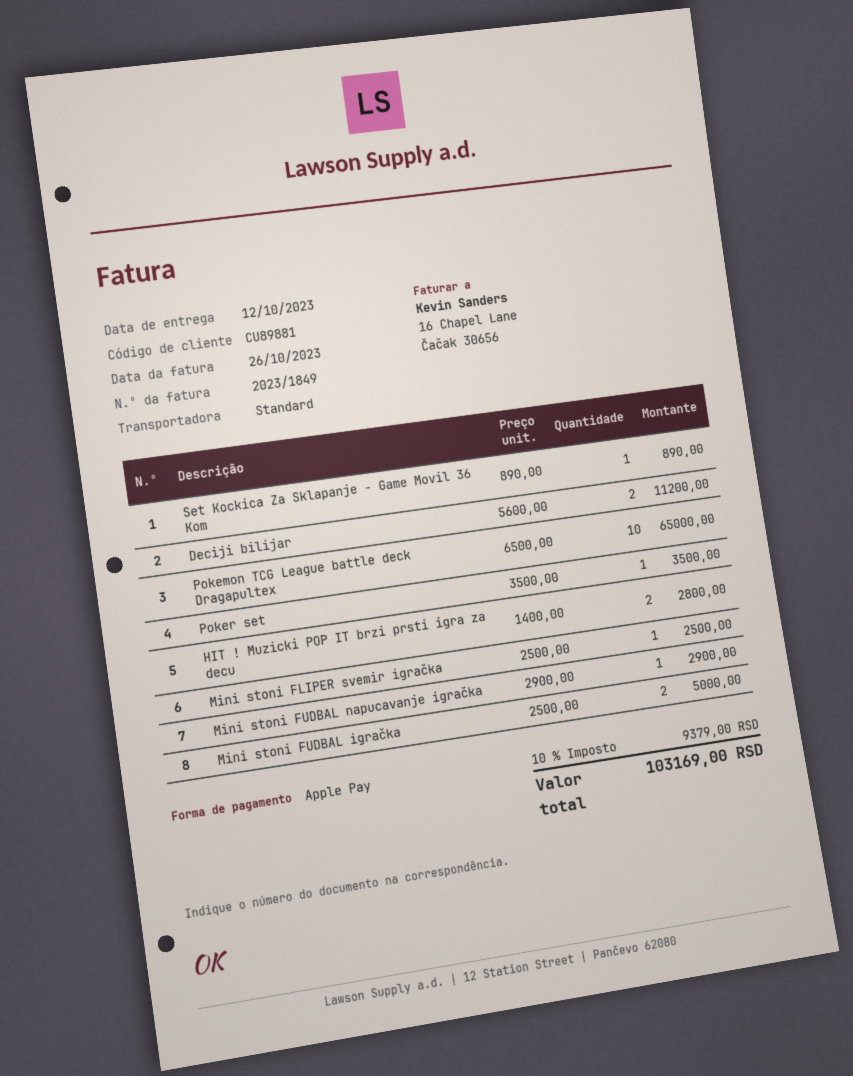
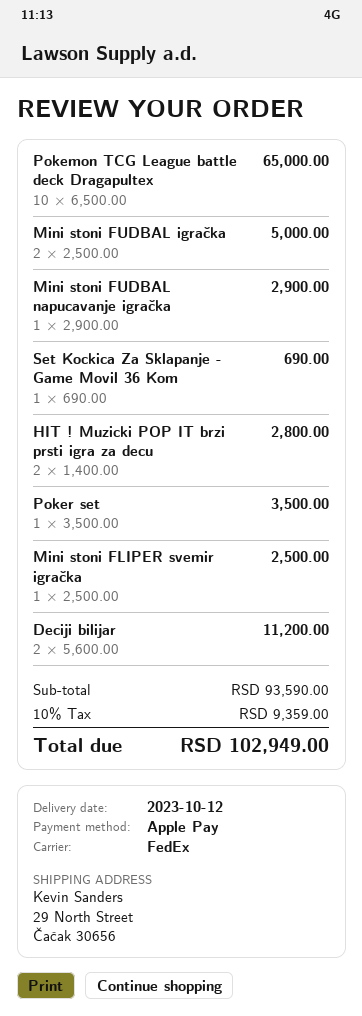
shipping method: standard -> FedEx
Set Kockica Za Sklapanje - Game Movil 36 Kom: 1 x 890.00 = 890.00 -> 1 x 690.00 = 690.00
tax: 10% = 9379.00 -> 10% = 9359.00
total: 103169.00 -> 102949.00

